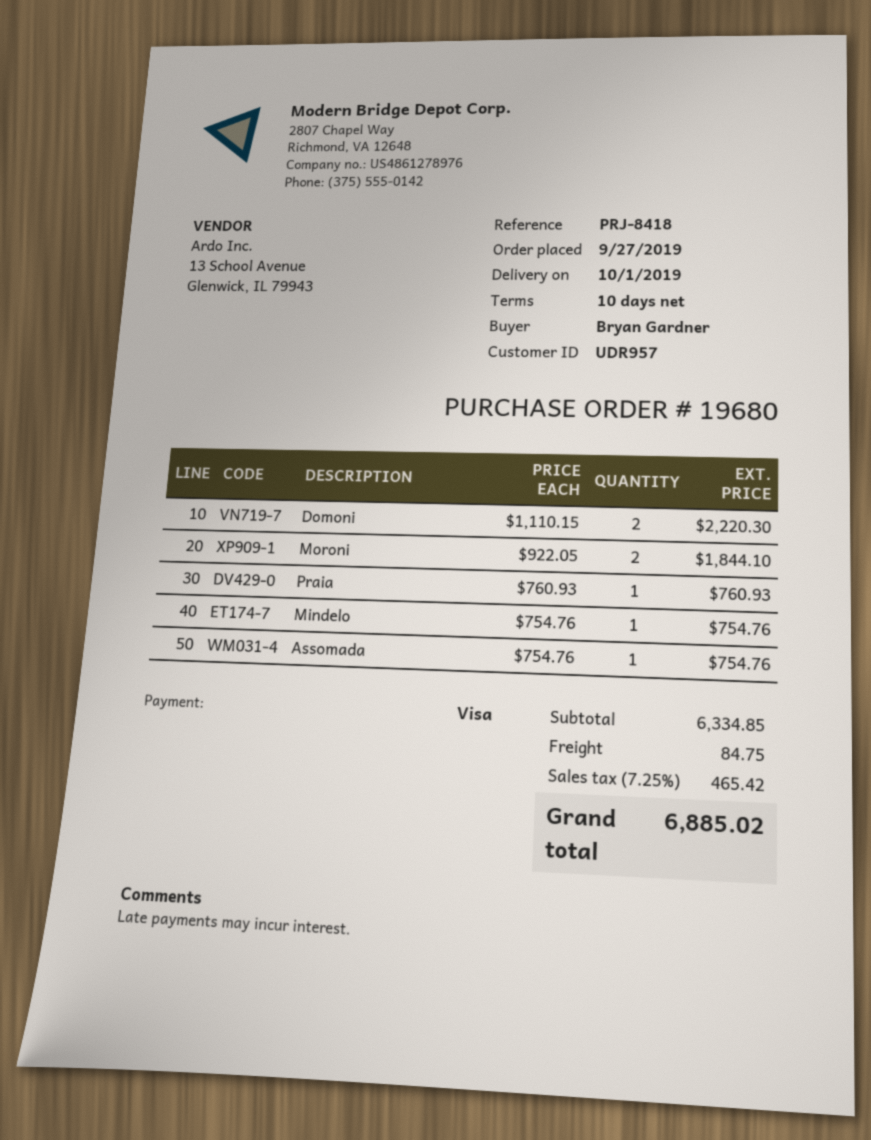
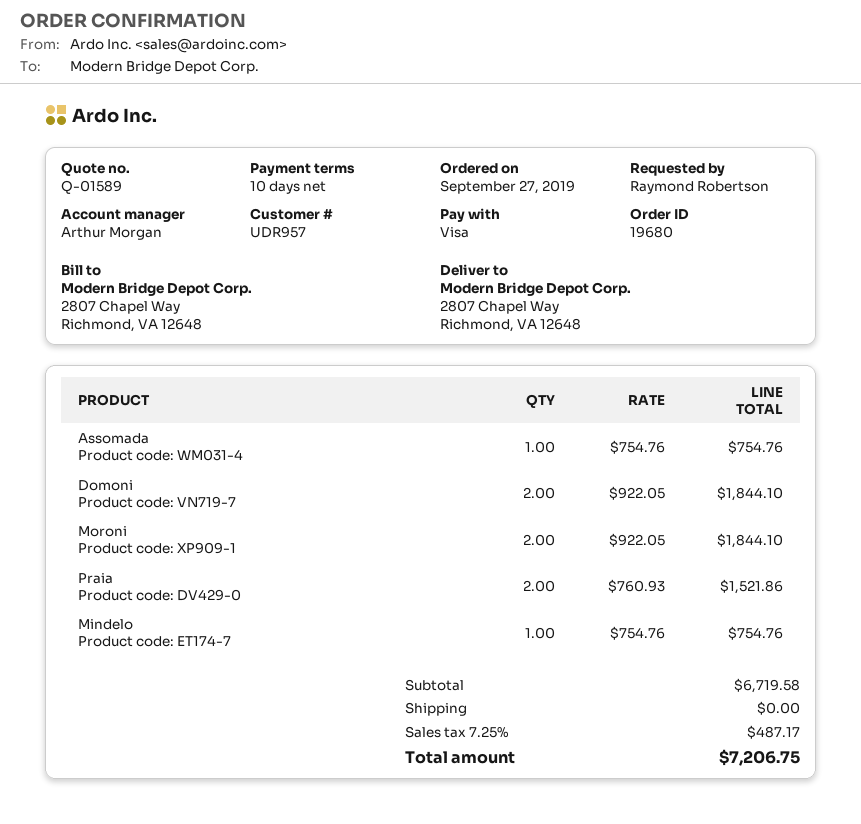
ordered by: Bryan Gardner -> Raymond Robertson
Domoni: 2 x 1110.15 = 2220.30 -> 2 x 922.05 = 1844.10
Praia: 1 x 760.93 = 760.93 -> 2 x 760.93 = 1521.86
subtotal: 6334.85 -> 6719.58
shipping: 84.75 -> 0.00
tax: 7.25% = 465.42 -> 7.25% = 487.17
total: 6885.02 -> 7206.75

